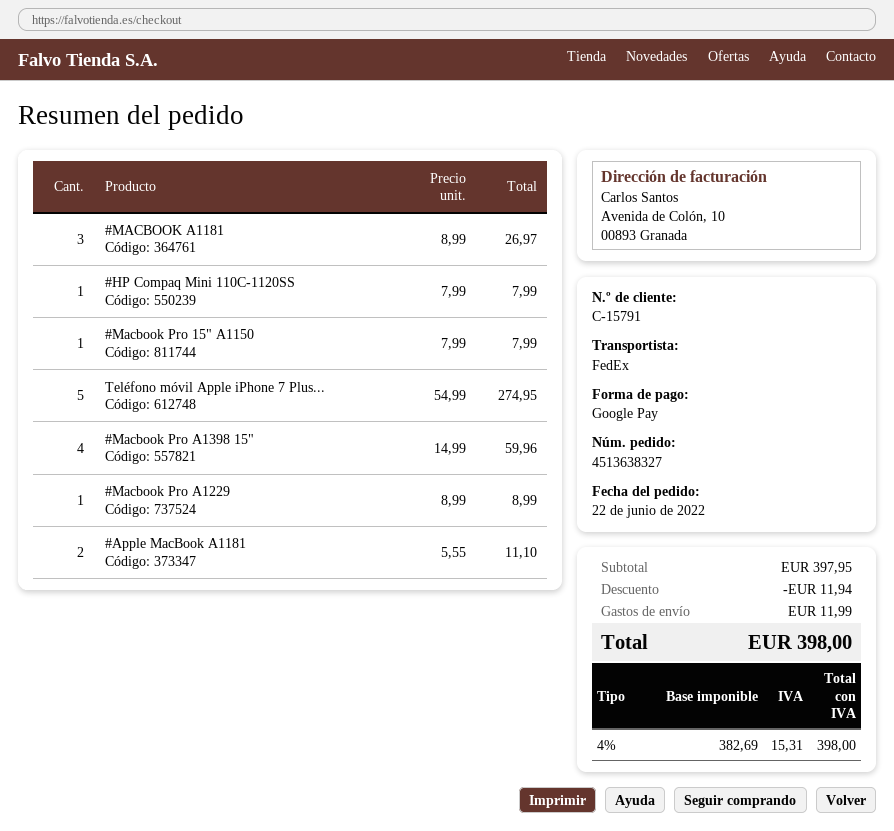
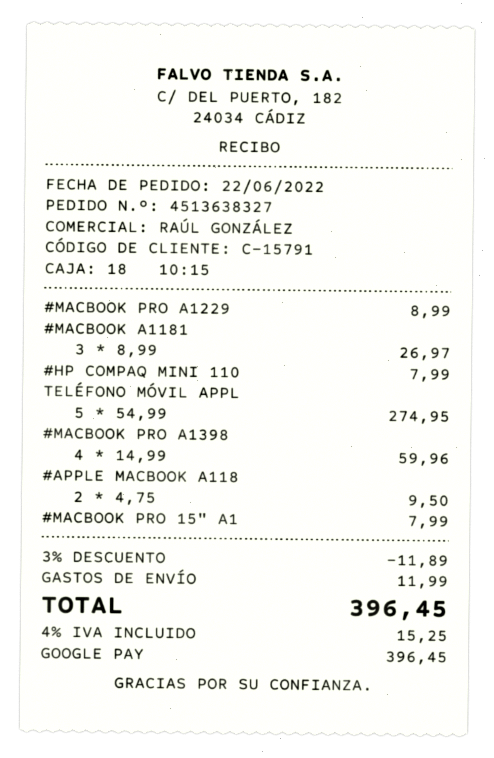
#Apple MacBook A1181: 2 x 5.55 = 11.10 -> 2 x 4.75 = 9.50
discount: 11.94 -> 11.89
tax: 4% = 15.31 -> 4% = 15.25
total: 398.00 -> 396.45

